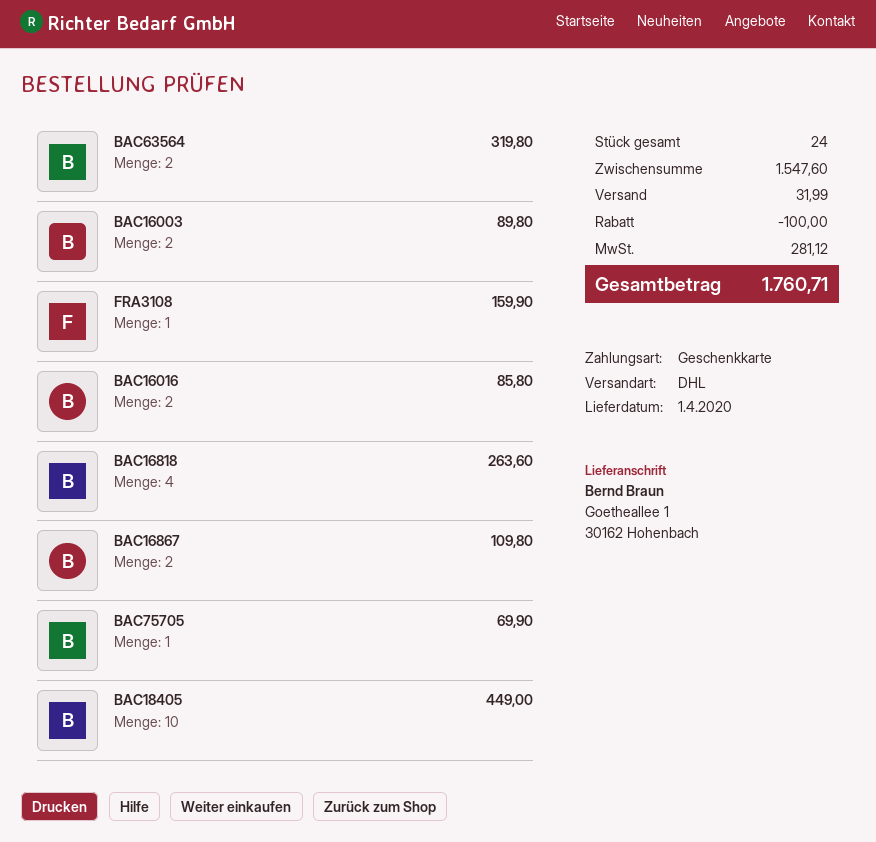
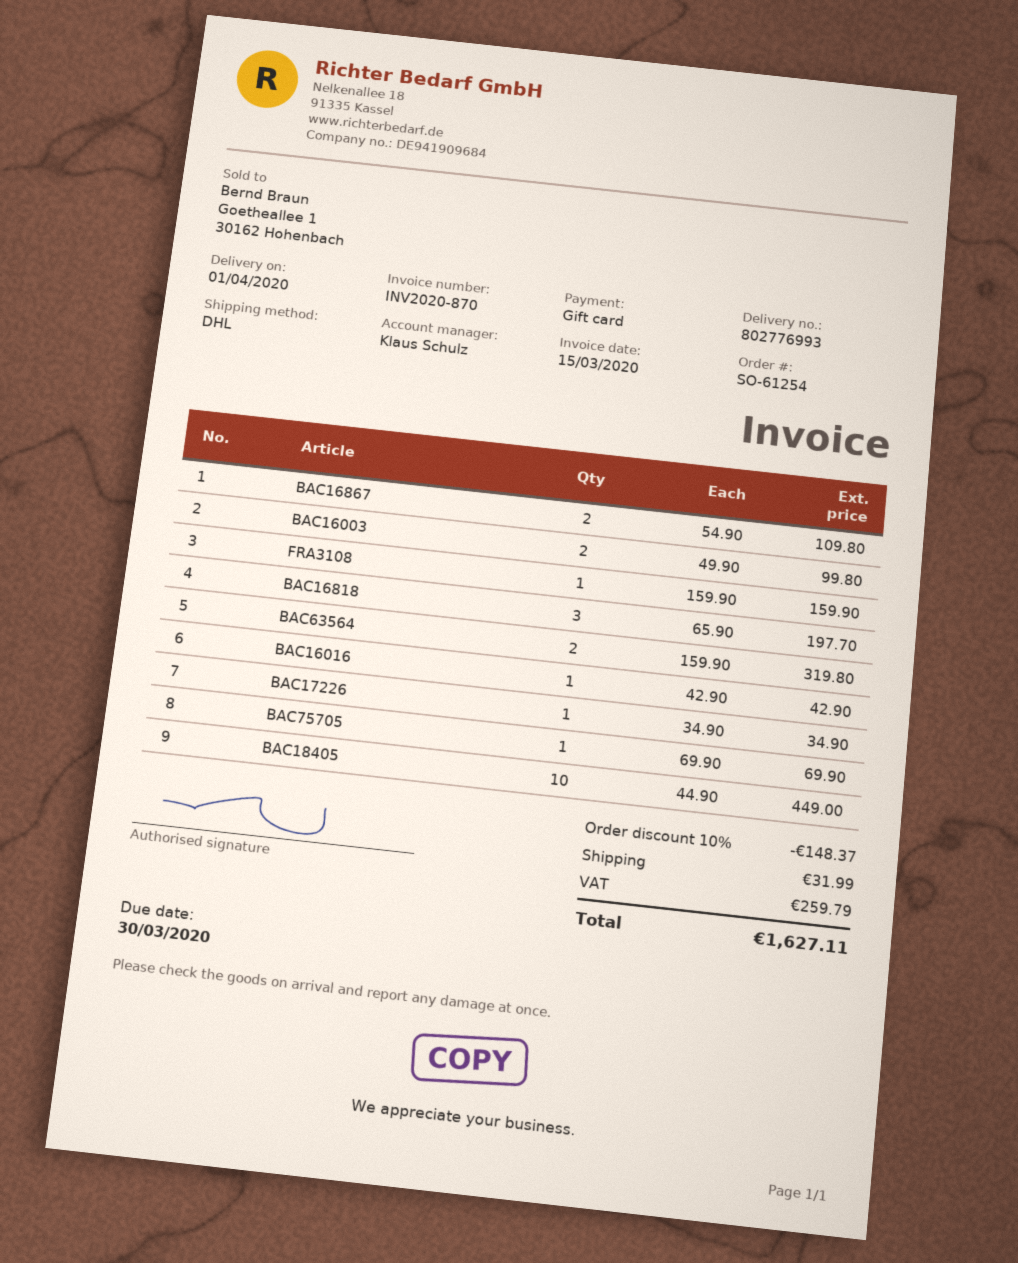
BAC16003: 2 for 89.80 -> 2 for 99.80
BAC16016: 2 for 85.80 -> 1 for 42.90
BAC16818: 4 for 263.60 -> 3 for 197.70
BAC17226: none -> 1 for 34.90
discount: 100.00 -> 148.37
tax: 281.12 -> 259.79
total: 1760.71 -> 1627.11

